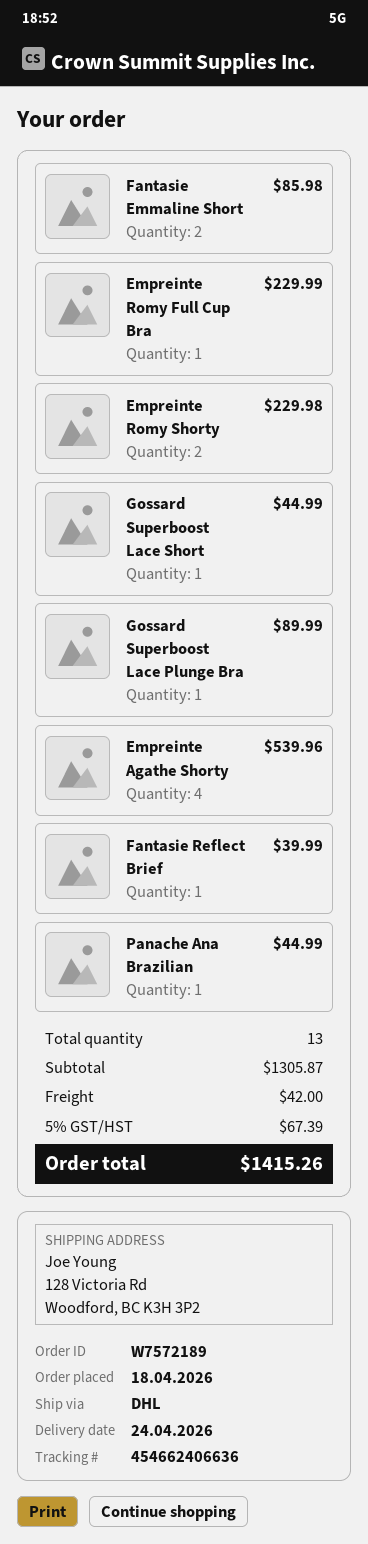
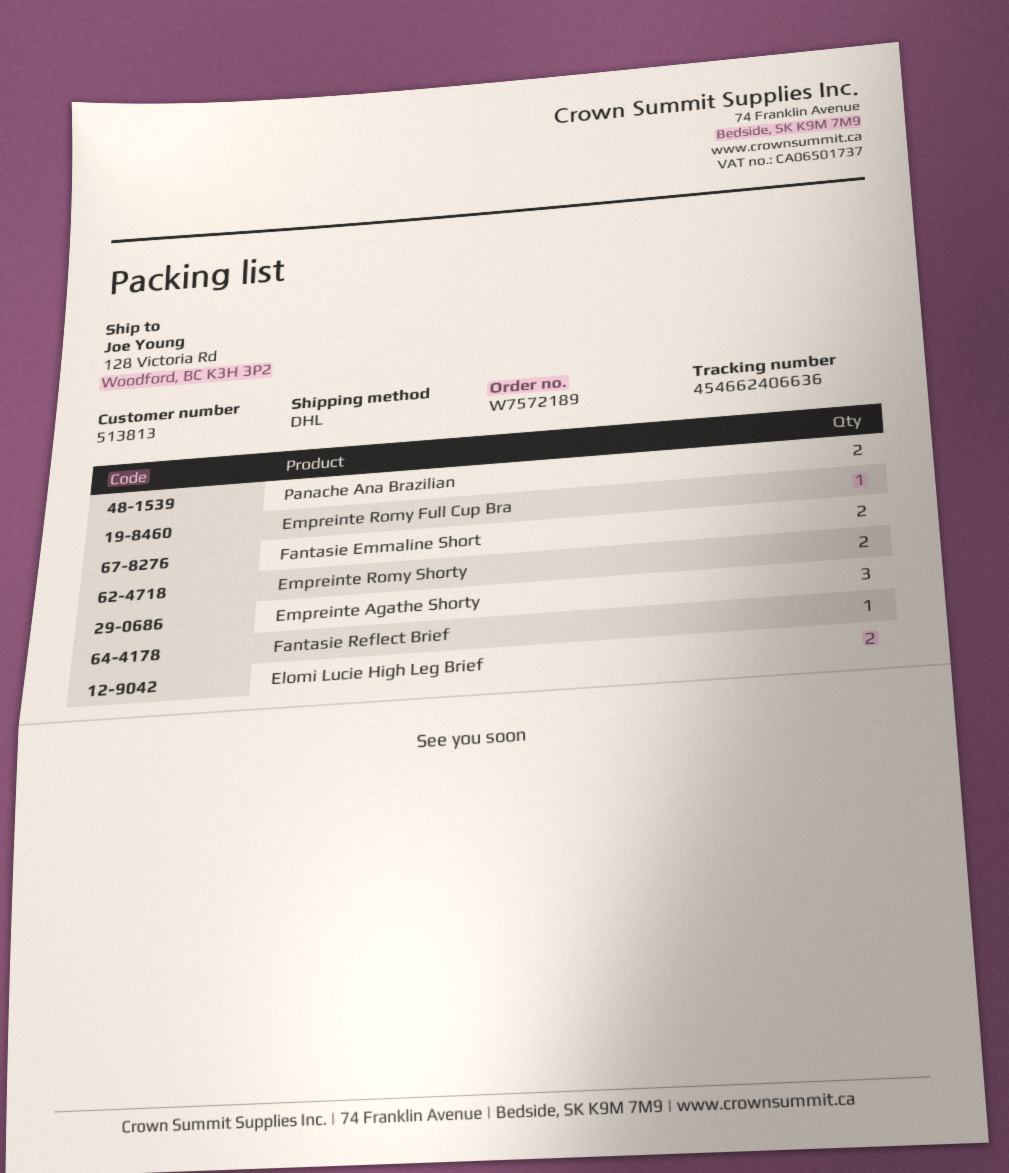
Gossard Superboost Lace Short: 1 -> none
Gossard Superboost Lace Plunge Bra: 1 -> none
Empreinte Agathe Shorty: 4 -> 3
Panache Ana Brazilian: 1 -> 2
Elomi Lucie High Leg Brief: none -> 2

